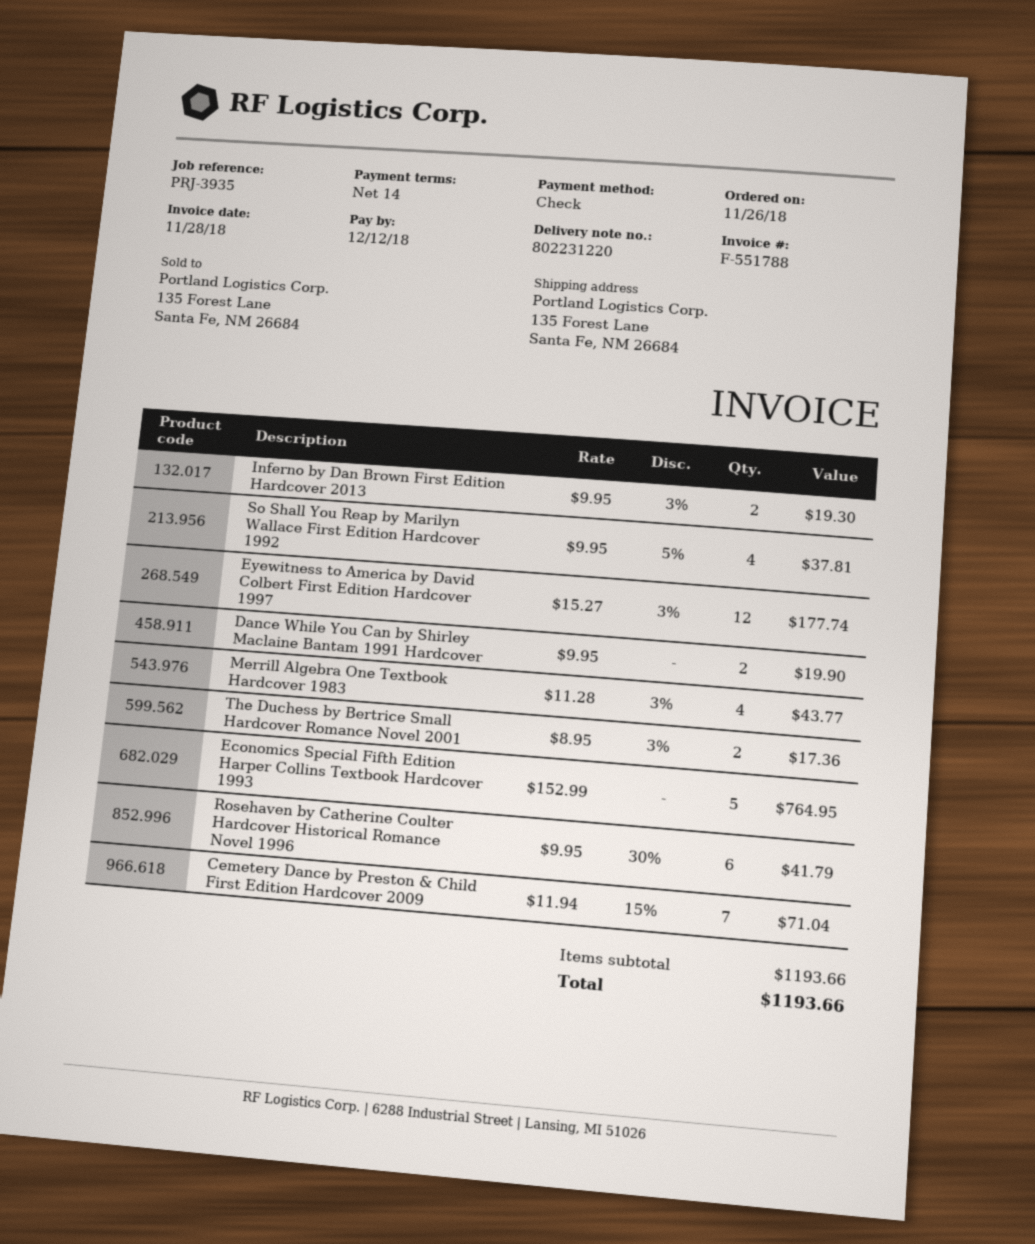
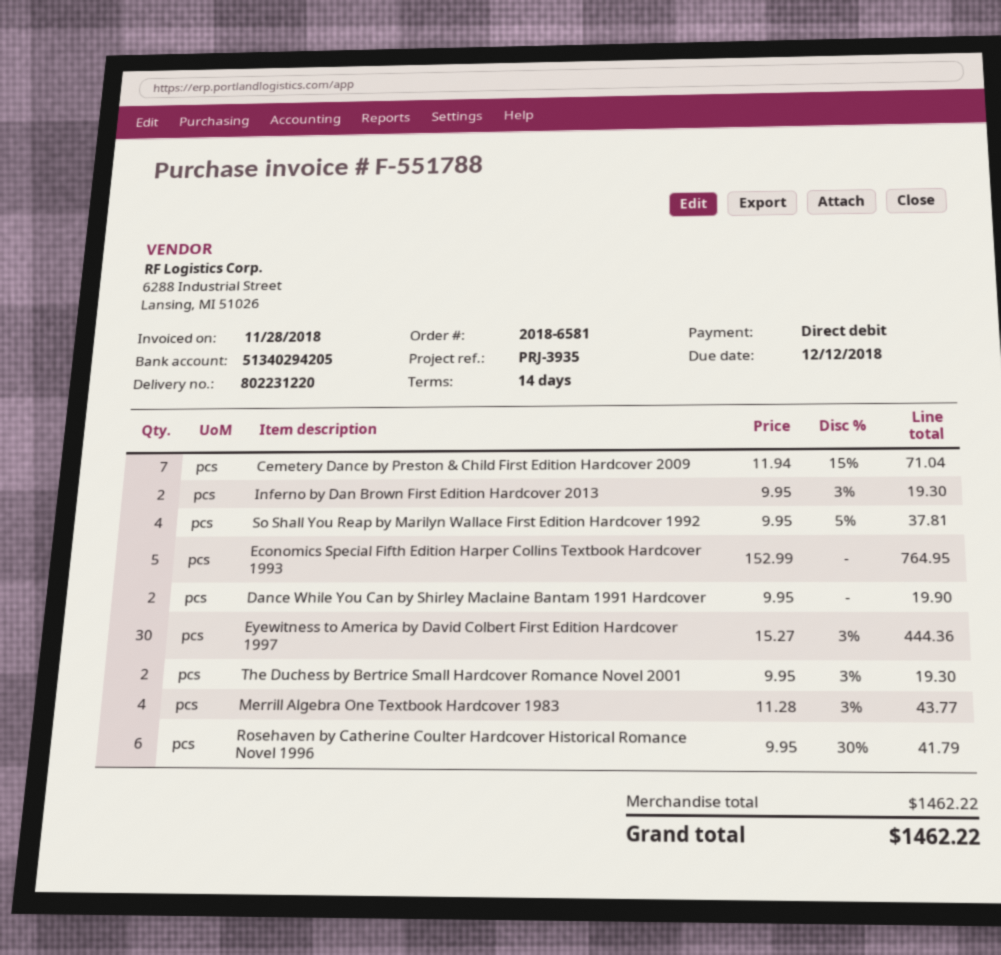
payment method: cheque -> direct debit
Eyewitness to America by David Colbert First Edition Hardcover 1997: 12 x 15.27 - 3% = 177.74 -> 30 x 15.27 - 3% = 444.36
The Duchess by Bertrice Small Hardcover Romance Novel 2001: 2 x 8.95 - 3% = 17.36 -> 2 x 9.95 - 3% = 19.30
subtotal: 1193.66 -> 1462.22
total: 1193.66 -> 1462.22

